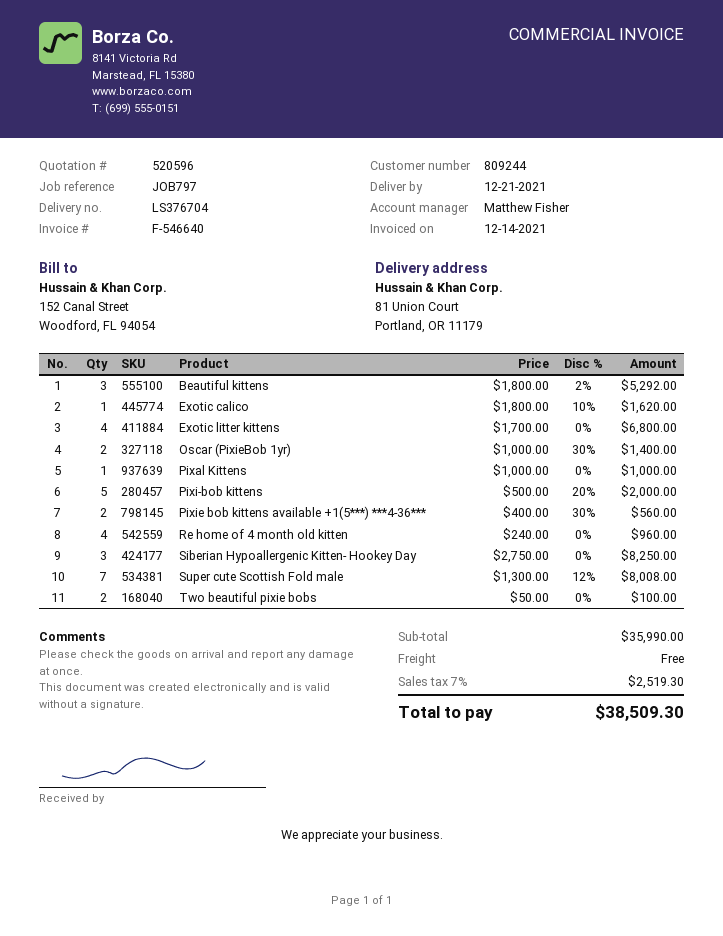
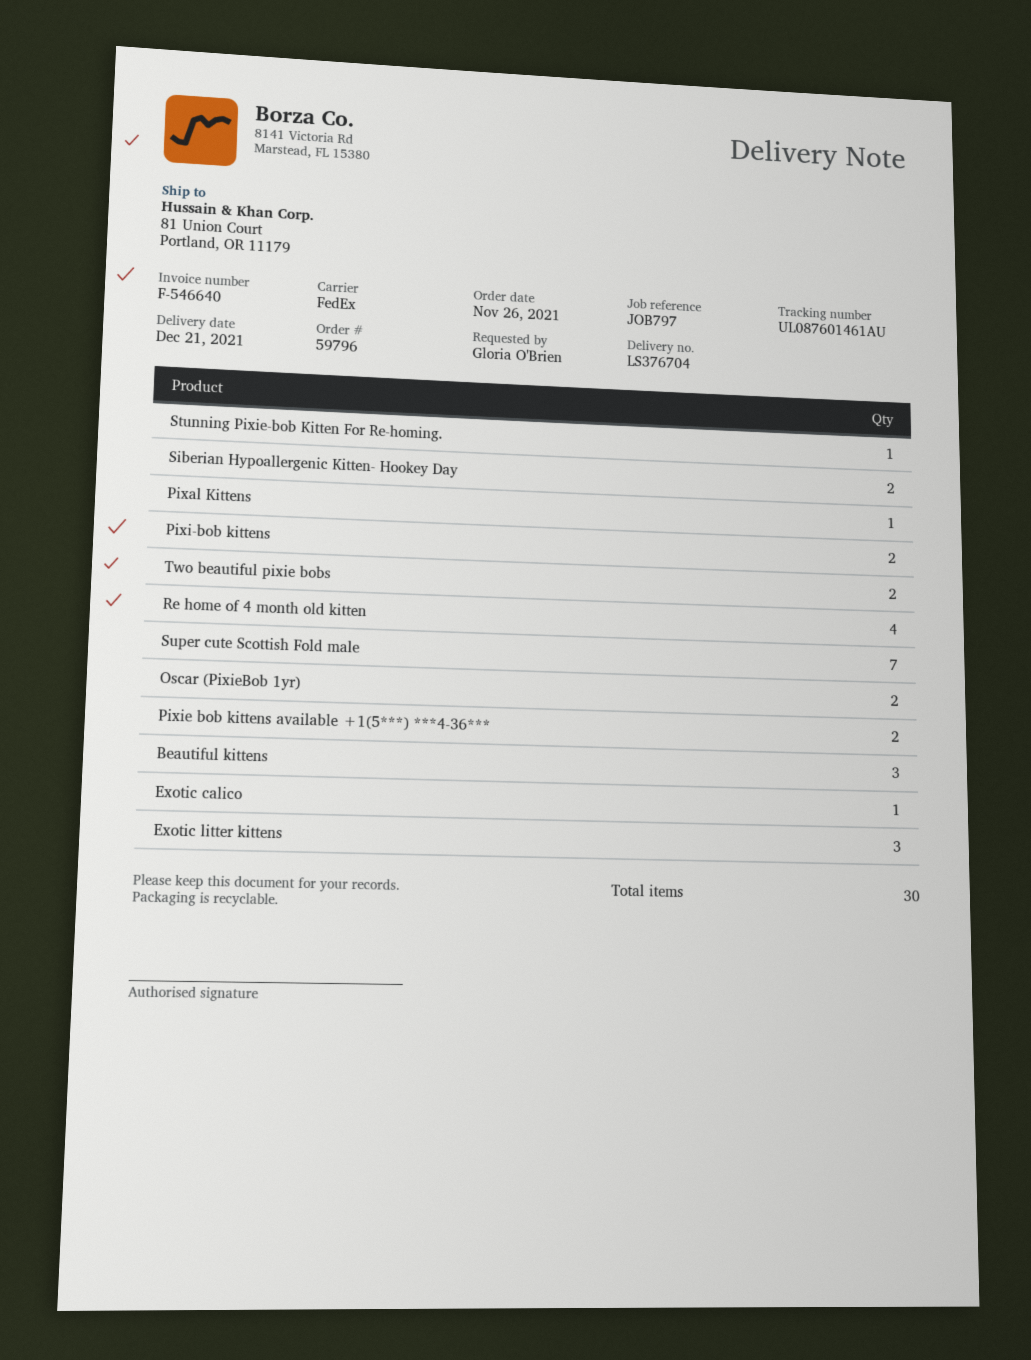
Exotic litter kittens: 4 -> 3
Pixi-bob kittens: 5 -> 2
Siberian Hypoallergenic Kitten- Hookey Day: 3 -> 2
Stunning Pixie-bob Kitten For Re-homing.: none -> 1

